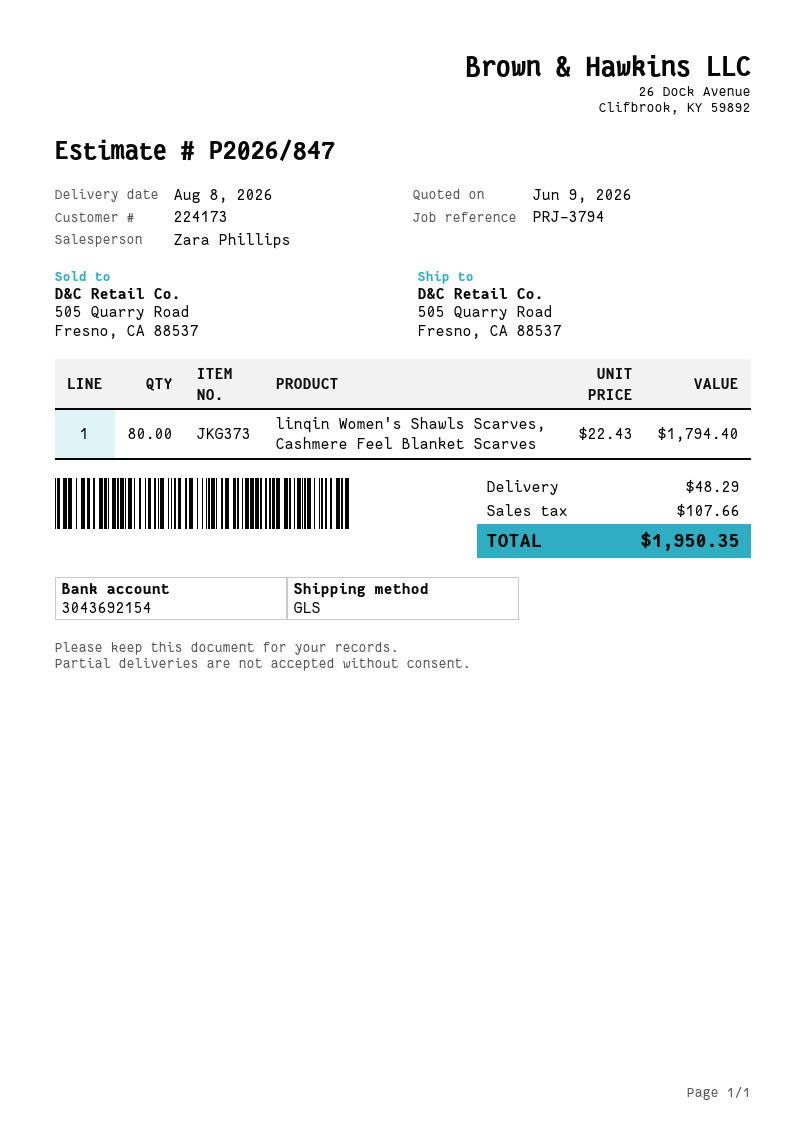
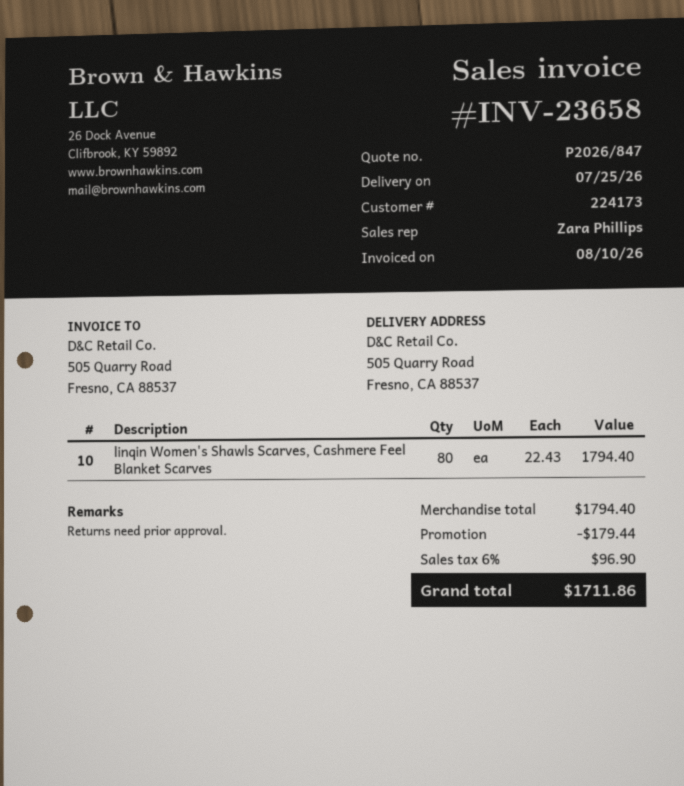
delivery date: 2026-08-08 -> 2026-07-25
discount: none -> 179.44
shipping: 48.29 -> none
tax: 107.66 -> 96.90
total: 1950.35 -> 1711.86

